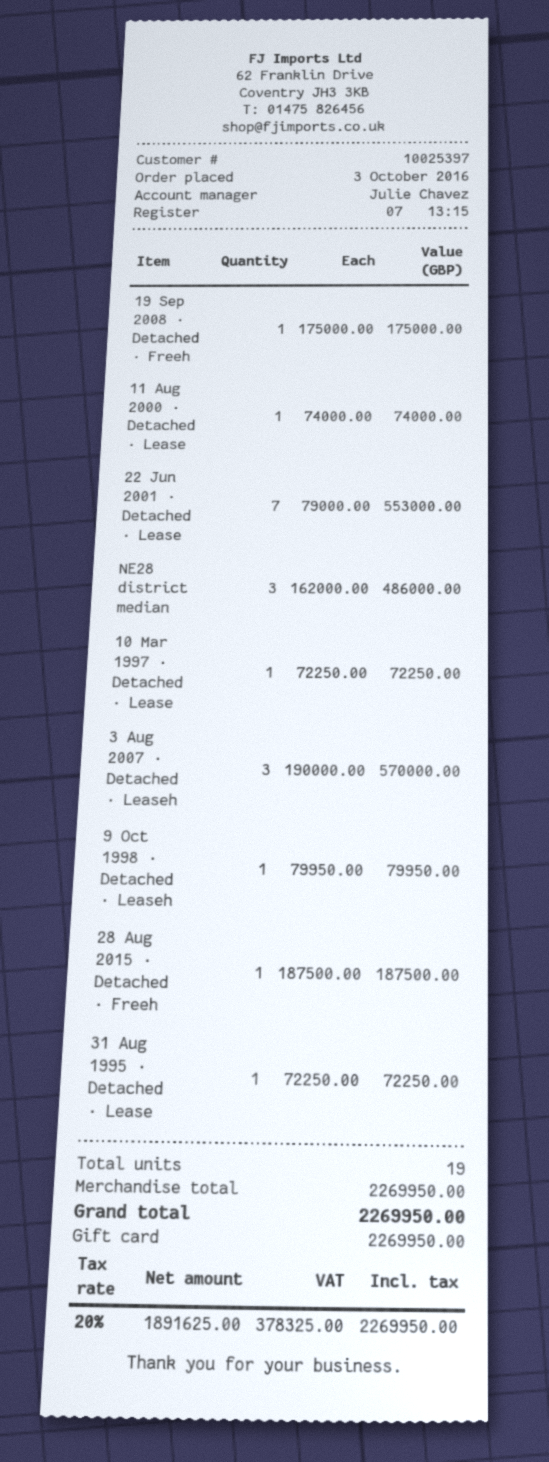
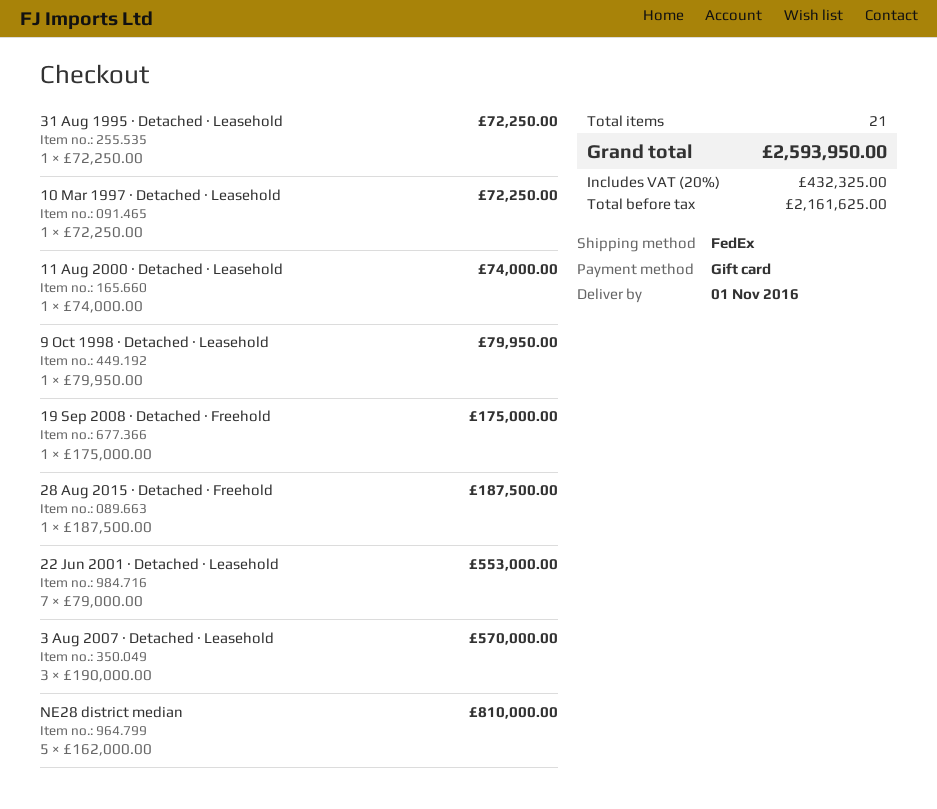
NE28 district median: 3 x 162000.00 = 486000.00 -> 5 x 162000.00 = 810000.00
total quantity: 19 -> 21
net: 1891625.00 -> 2161625.00
tax: 20% = 378325.00 -> 20% = 432325.00
total: 2269950.00 -> 2593950.00

